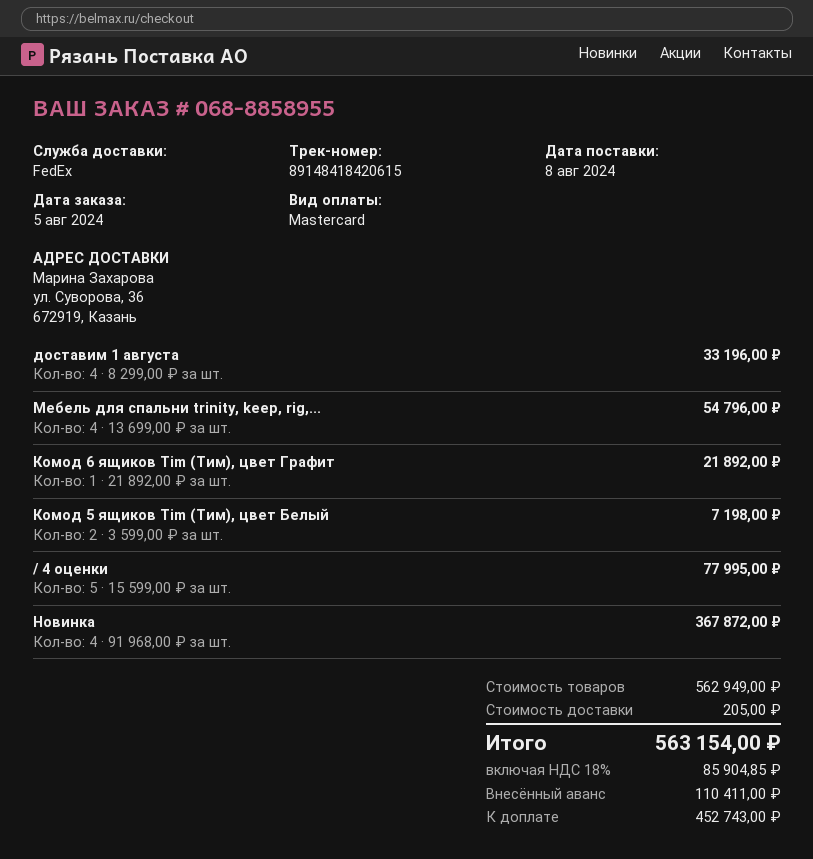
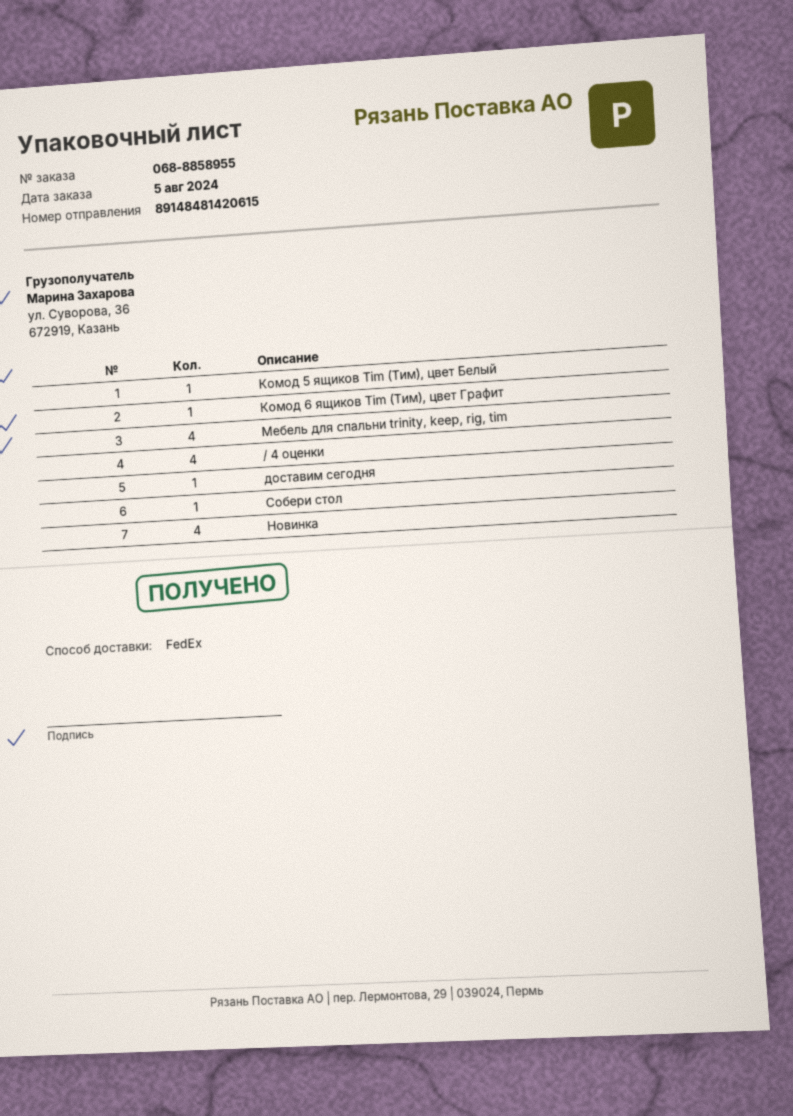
tracking number: 89148418420615 -> 89148481420615
доставим 1 августа: 4 -> none
Комод 5 ящиков Tim (Тим), цвет Белый: 2 -> 1
/ 4 оценки: 5 -> 4
доставим сегодня: none -> 1
Собери стол: none -> 1

